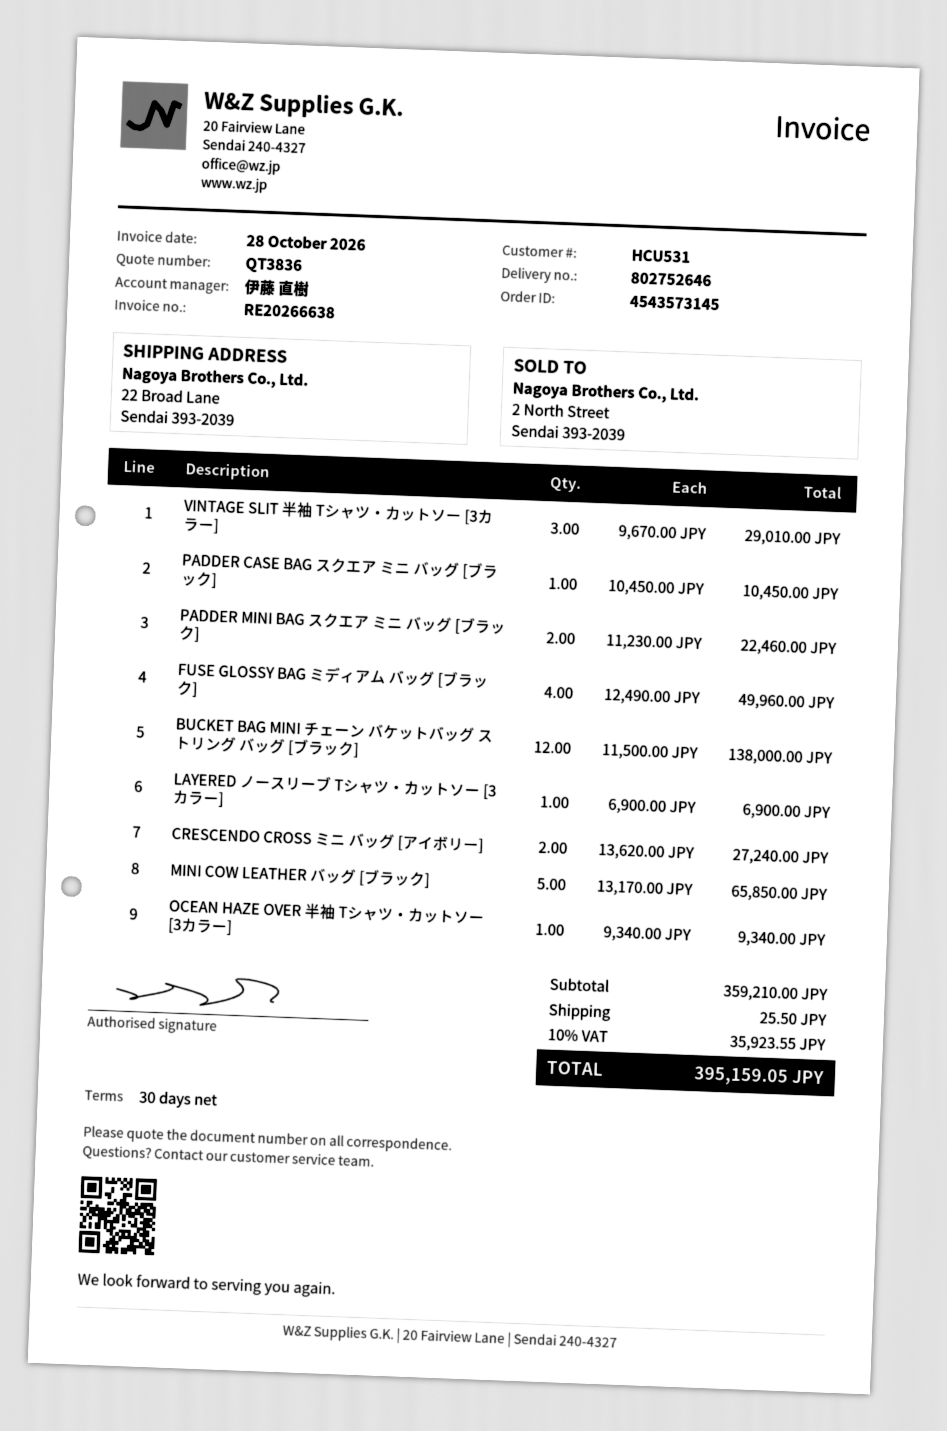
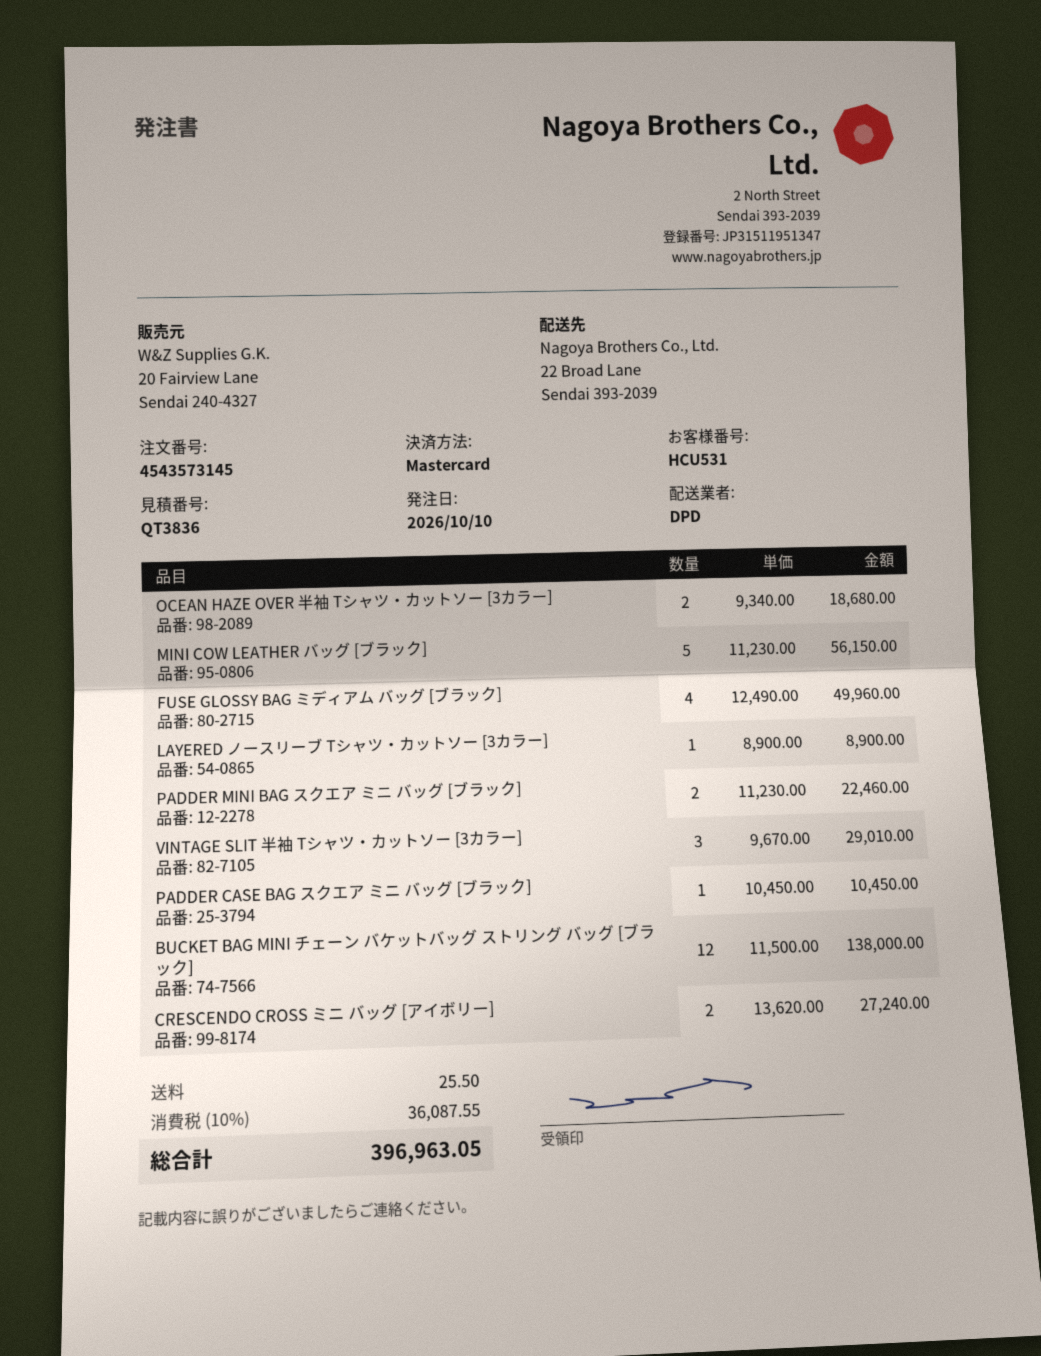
LAYERED ノースリーブ Tシャツ・カットソー [3カラー]: 1 x 6900.00 = 6900.00 -> 1 x 8900.00 = 8900.00
MINI COW LEATHER バッグ [ブラック]: 5 x 13170.00 = 65850.00 -> 5 x 11230.00 = 56150.00
OCEAN HAZE OVER 半袖 Tシャツ・カットソー [3カラー]: 1 x 9340.00 = 9340.00 -> 2 x 9340.00 = 18680.00
tax: 10% = 35923.55 -> 10% = 36087.55
total: 395159.05 -> 396963.05

